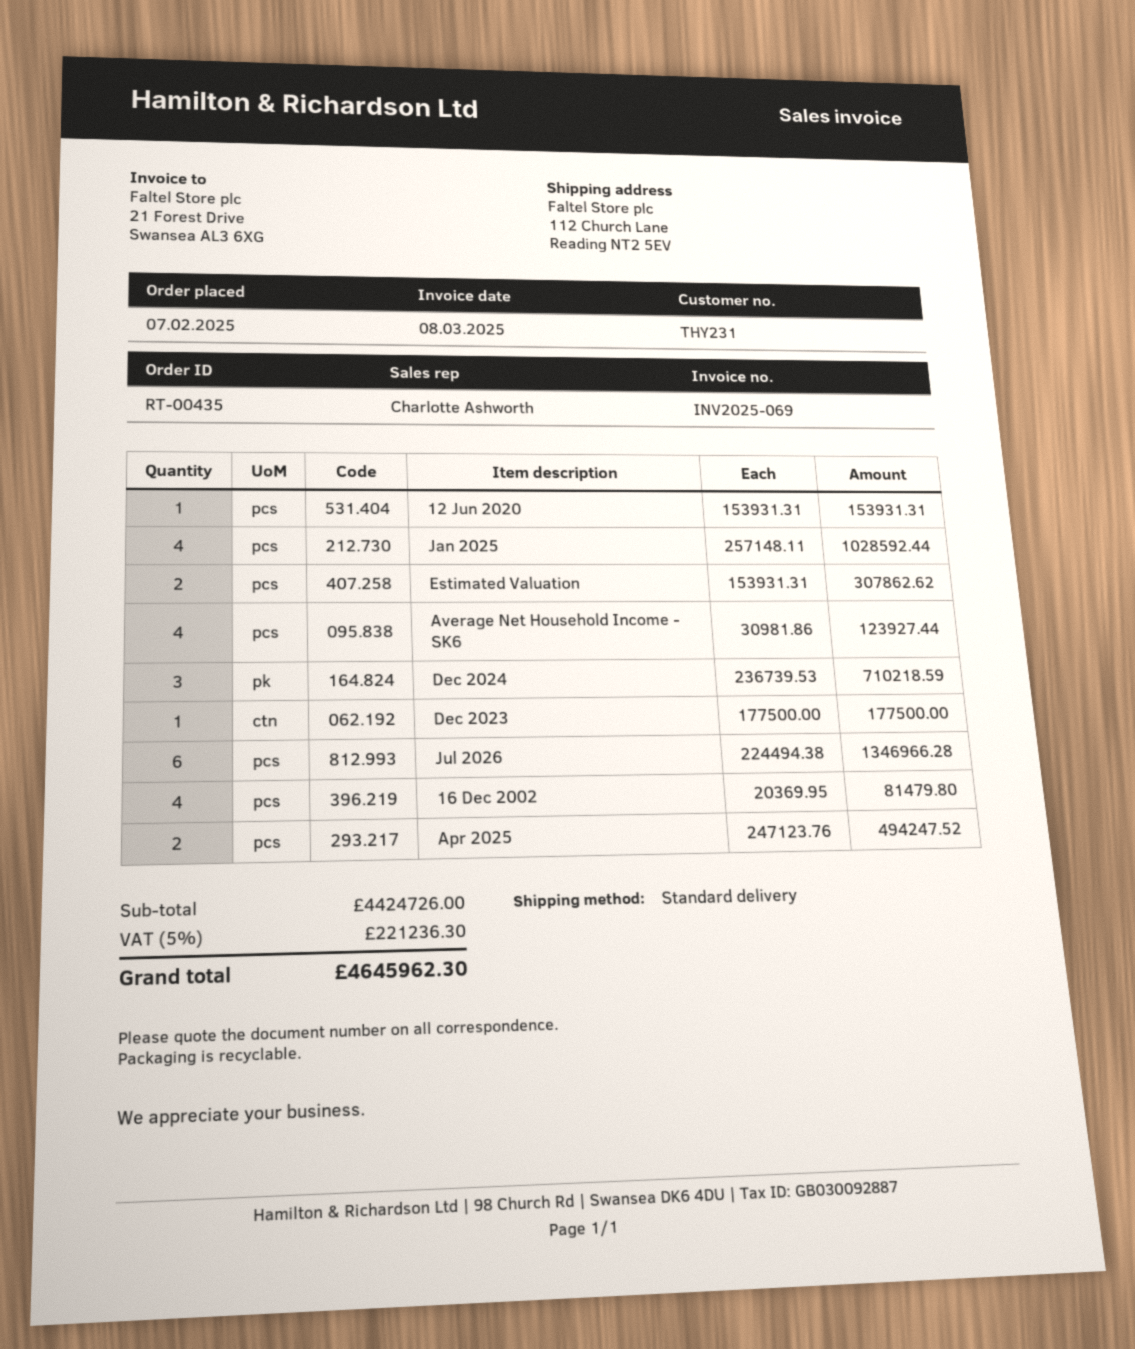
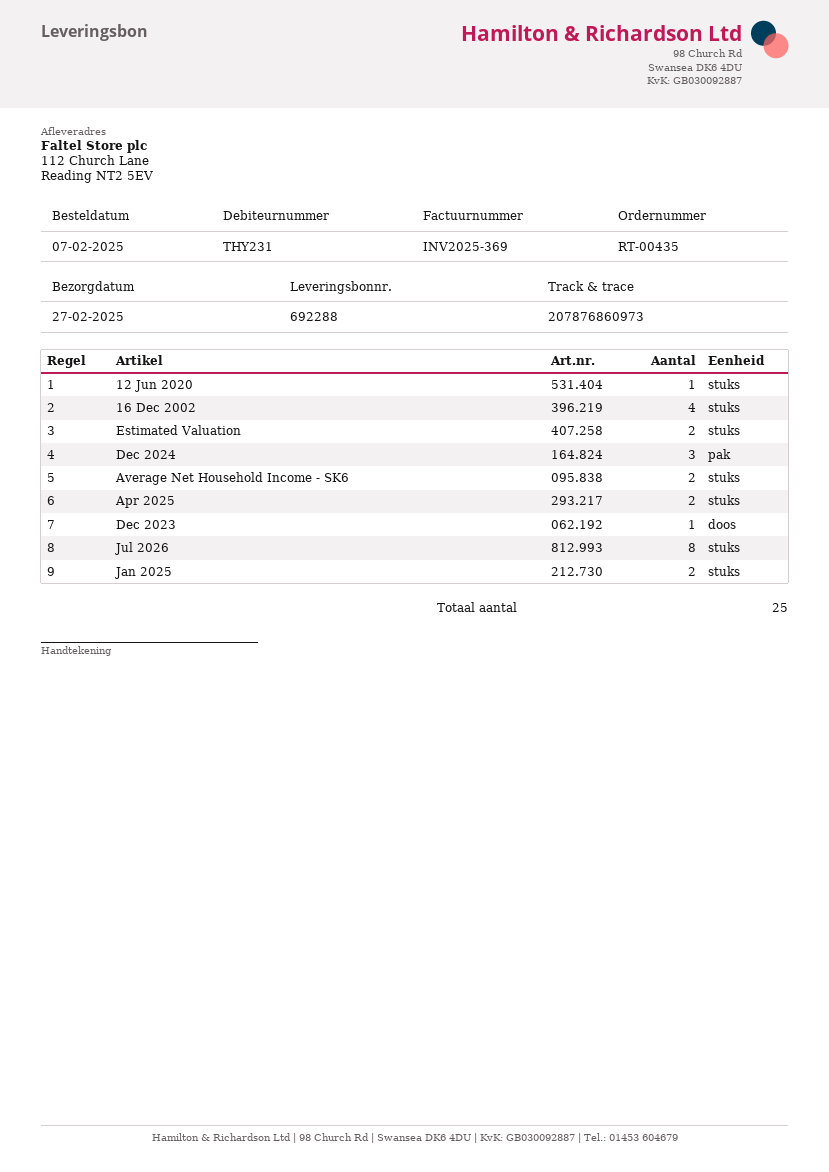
invoice number: INV2025-069 -> INV2025-369
Jan 2025: 4 -> 2
Average Net Household Income - SK6: 4 -> 2
Jul 2026: 6 -> 8

